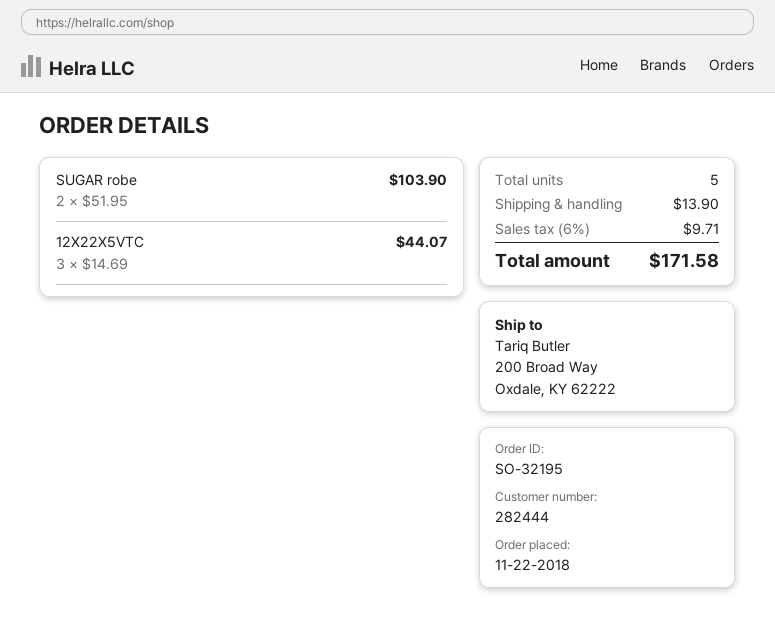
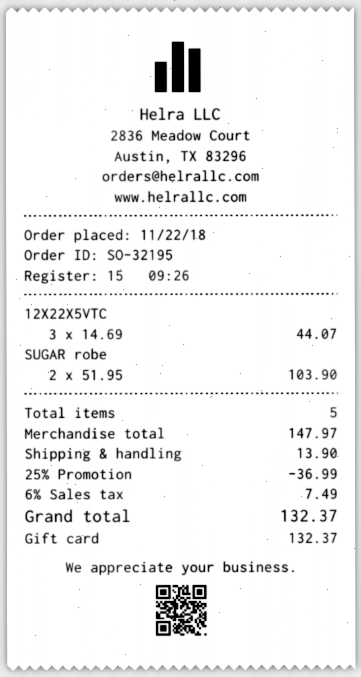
discount: none -> 25% = 36.99
tax: 6% = 9.71 -> 6% = 7.49
total: 171.58 -> 132.37

